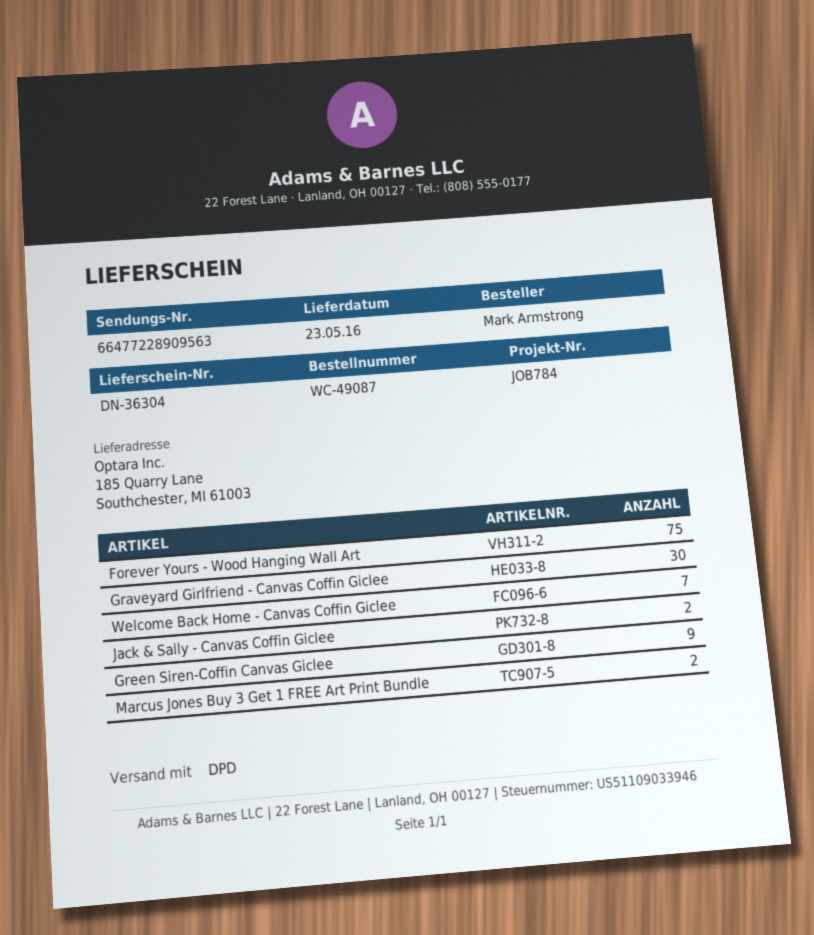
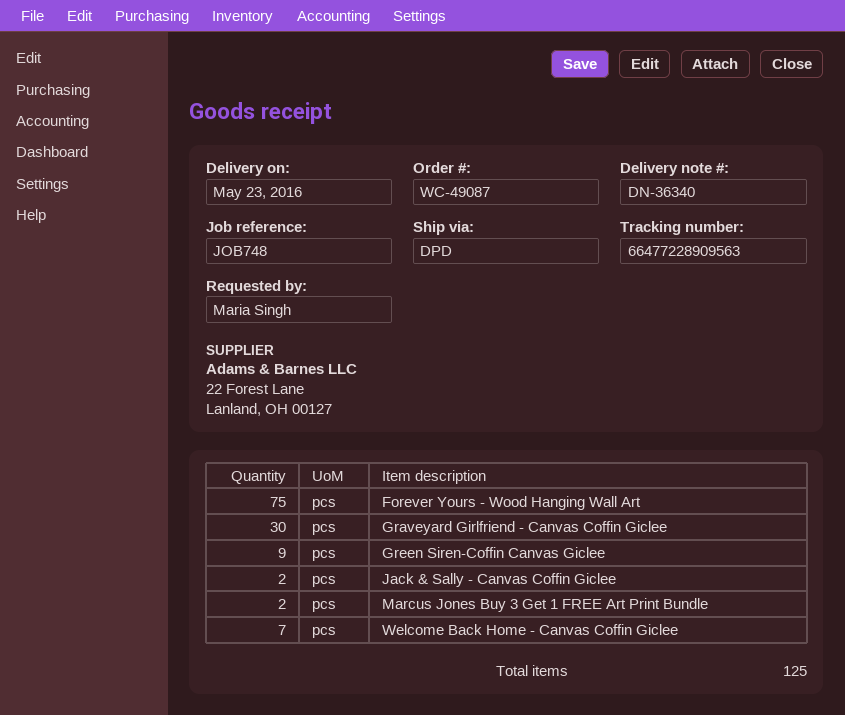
delivery note number: DN-36304 -> DN-36340
reference: JOB784 -> JOB748
ordered by: Mark Armstrong -> Maria Singh

